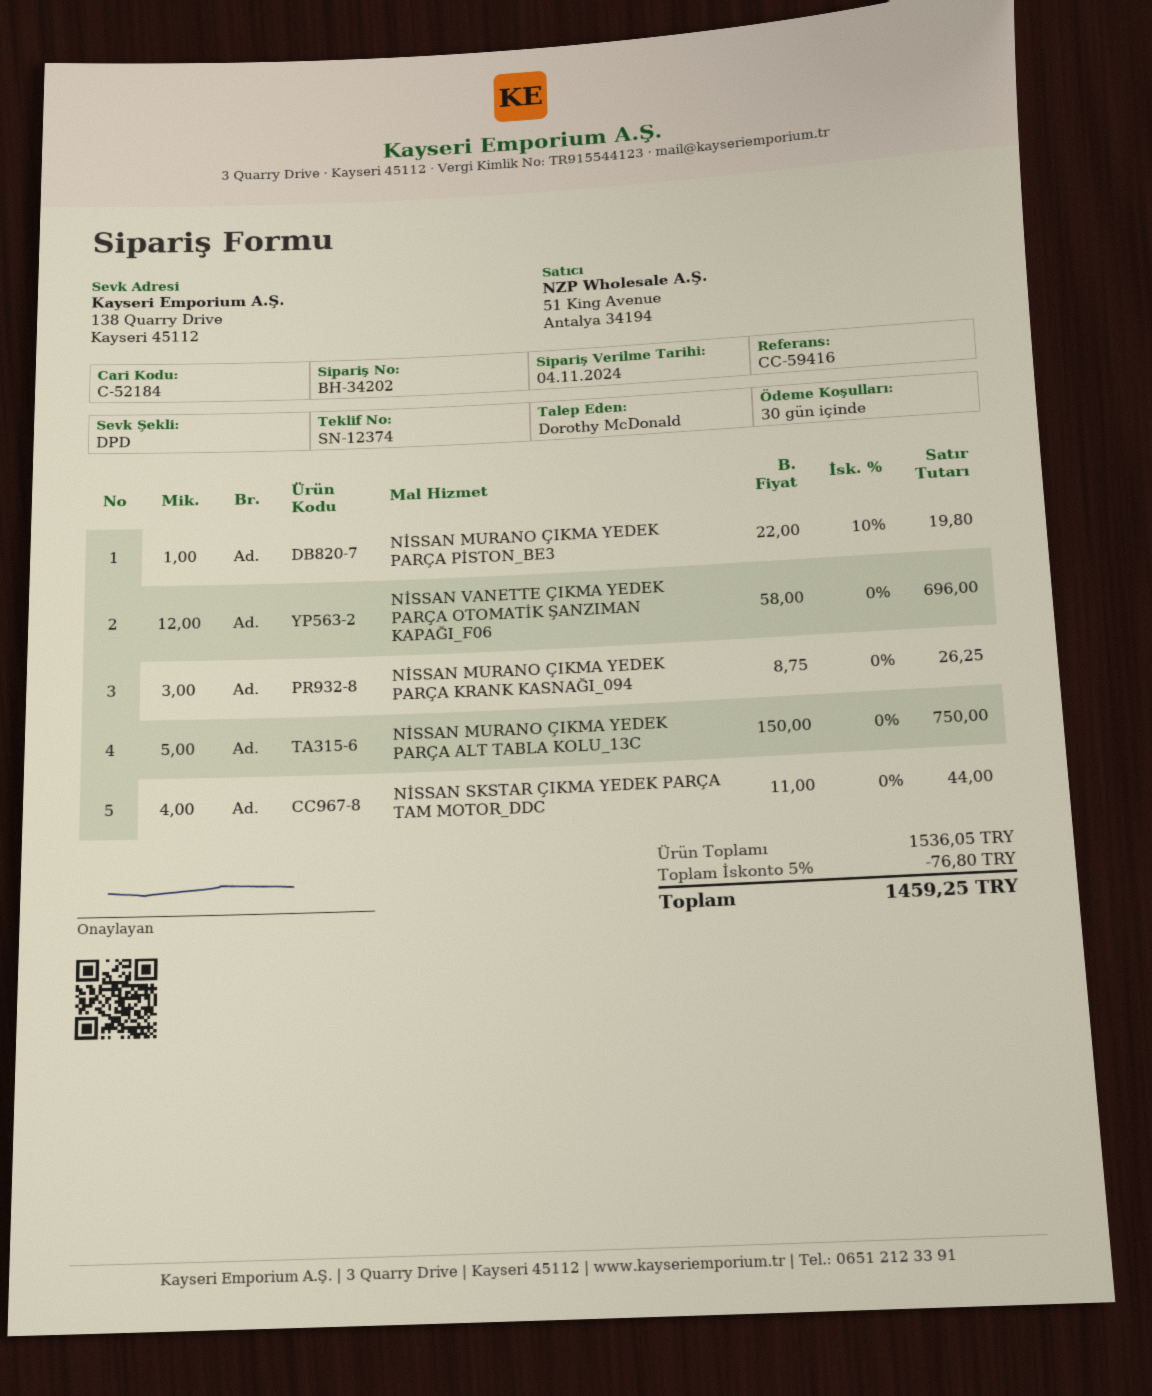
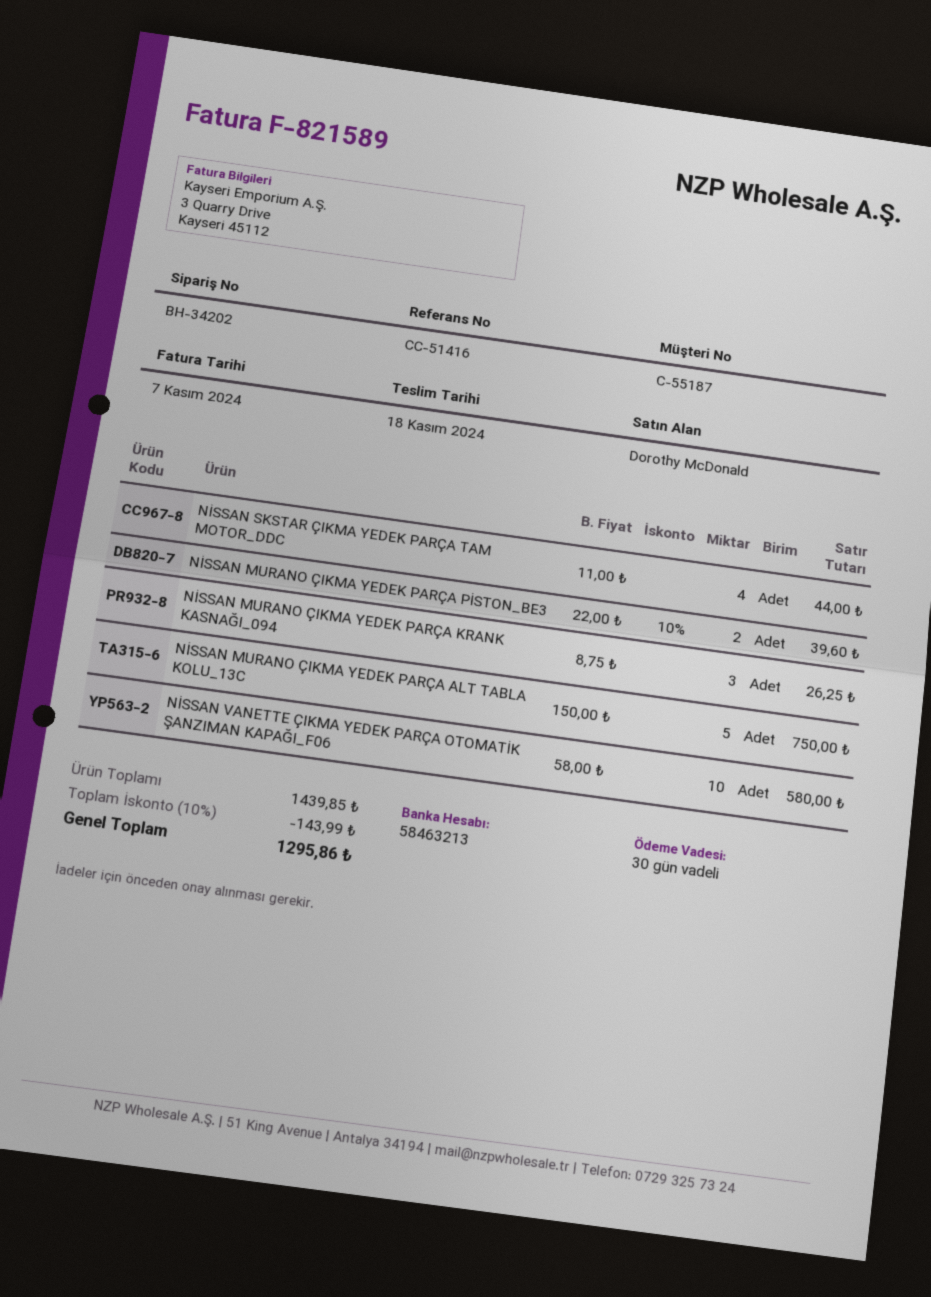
customer number: C-52184 -> C-55187
reference: CC-59416 -> CC-51416
NİSSAN MURANO ÇIKMA YEDEK PARÇA PİSTON_BE3: 1 x 22.00 - 10% = 19.80 -> 2 x 22.00 - 10% = 39.60
NİSSAN VANETTE ÇIKMA YEDEK PARÇA OTOMATİK ŞANZIMAN KAPAĞI_F06: 12 x 58.00 = 696.00 -> 10 x 58.00 = 580.00
subtotal: 1536.05 -> 1439.85
discount: 5% = 76.80 -> 10% = 143.99
total: 1459.25 -> 1295.86

